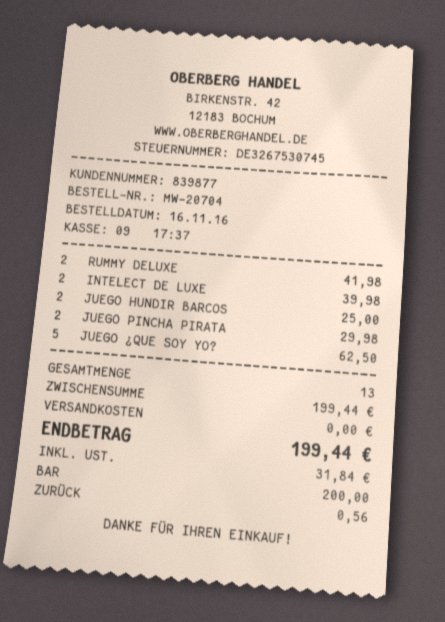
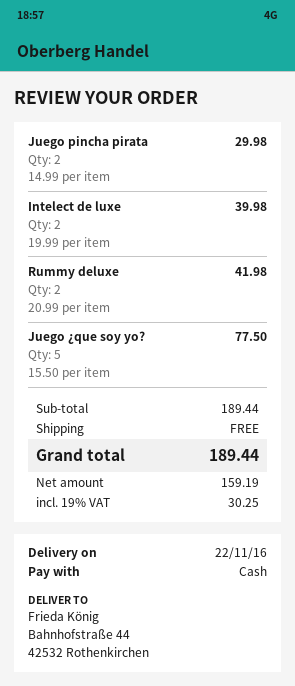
JUEGO HUNDIR BARCOS: 2 for 25.00 -> none
JUEGO ¿QUE SOY YO?: 5 for 62.50 -> 5 for 77.50
subtotal: 199.44 -> 189.44
tax: 31.84 -> 30.25
total: 199.44 -> 189.44

